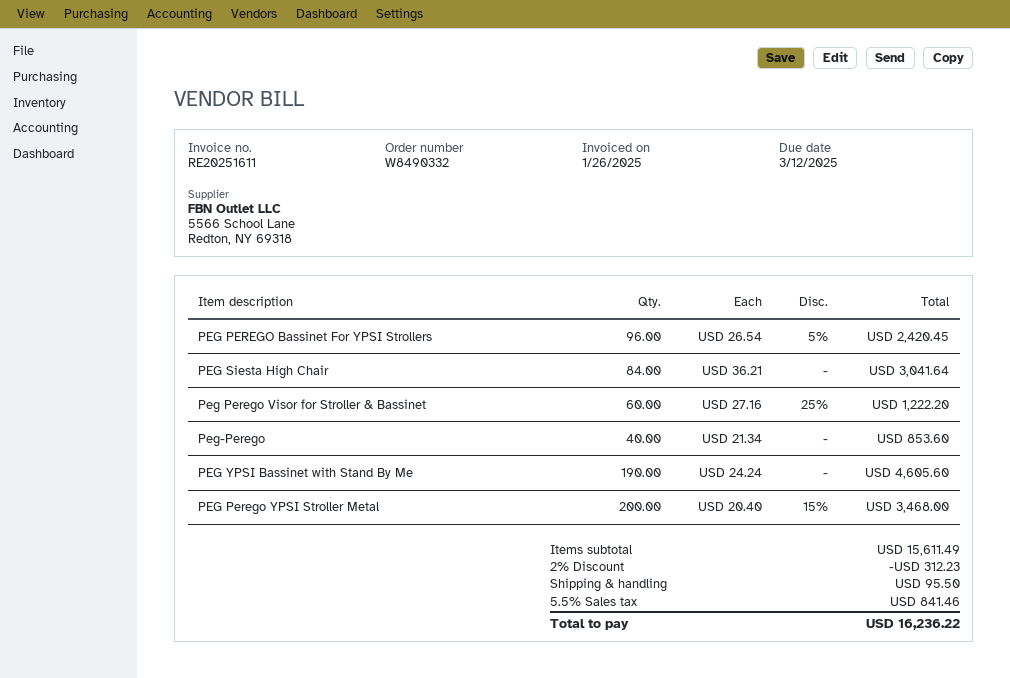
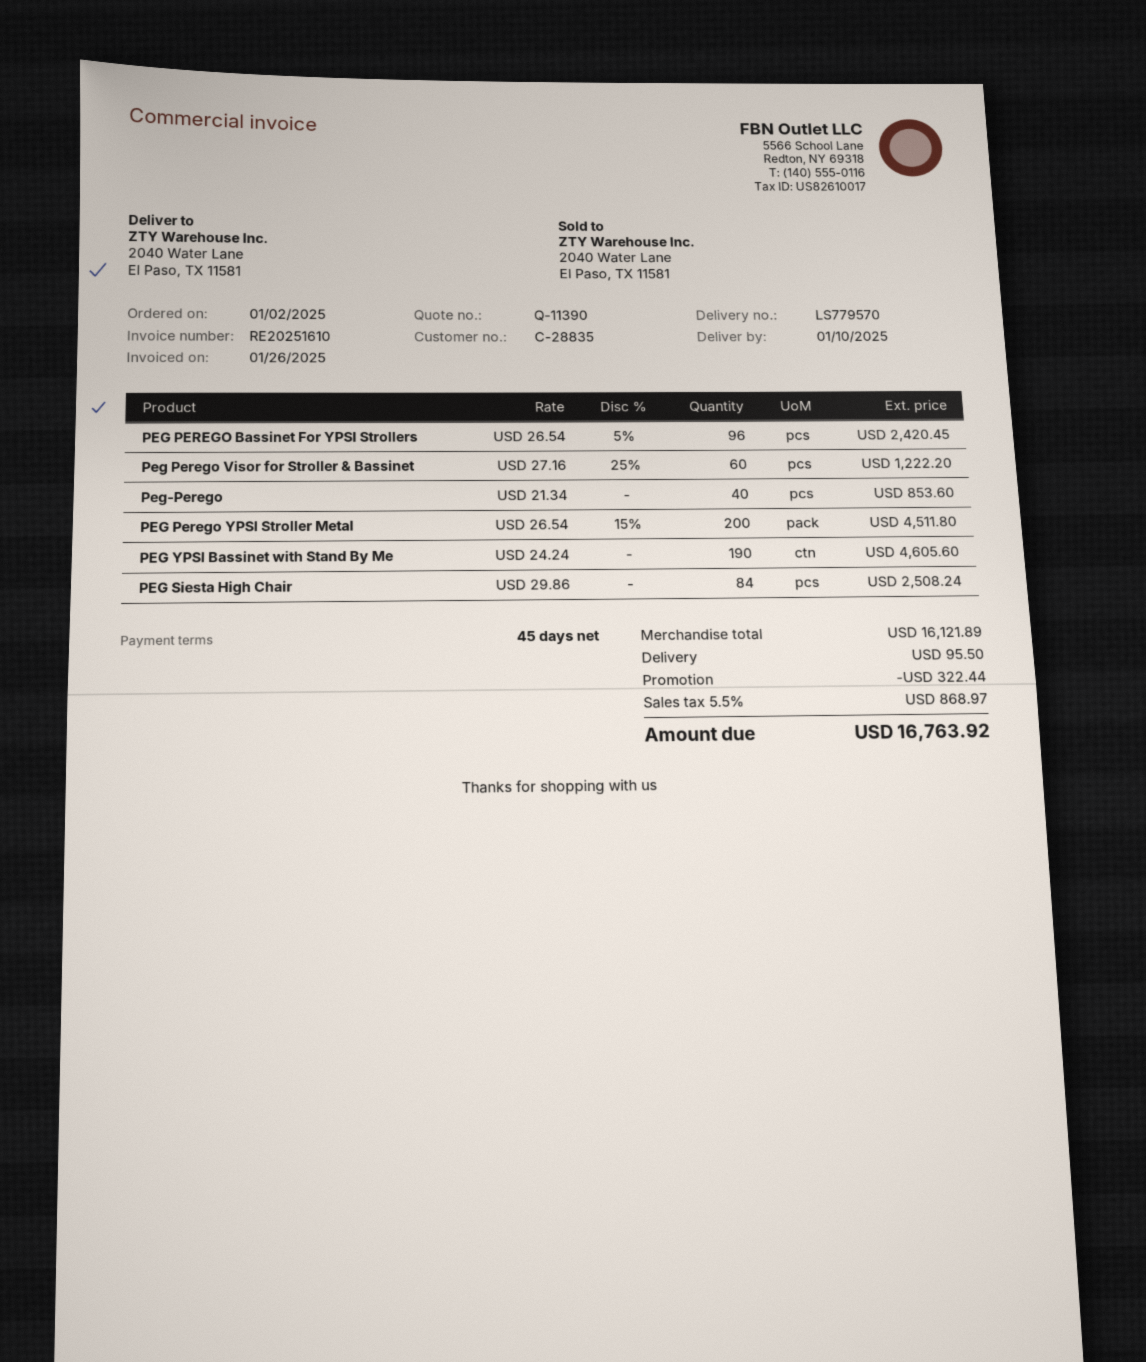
invoice number: RE20251611 -> RE20251610
PEG Siesta High Chair: 84 x 36.21 = 3041.64 -> 84 x 29.86 = 2508.24
PEG Perego YPSI Stroller Metal: 200 x 20.40 - 15% = 3468.00 -> 200 x 26.54 - 15% = 4511.80
subtotal: 15611.49 -> 16121.89
discount: 312.23 -> 322.44
tax: 5.5% = 841.46 -> 5.5% = 868.97
total: 16236.22 -> 16763.92

